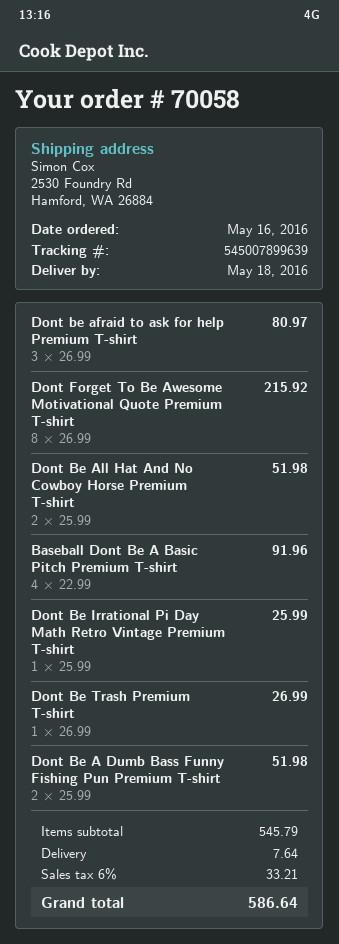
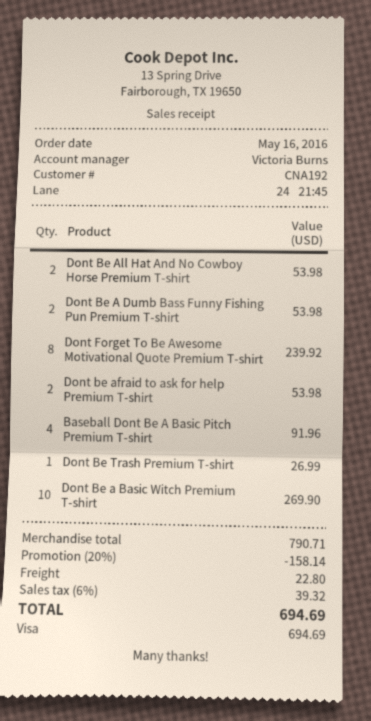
Dont be afraid to ask for help Premium T-shirt: 3 for 80.97 -> 2 for 53.98
Dont Forget To Be Awesome Motivational Quote Premium T-shirt: 8 for 215.92 -> 8 for 239.92
Dont Be All Hat And No Cowboy Horse Premium T-shirt: 2 for 51.98 -> 2 for 53.98
Dont Be Irrational Pi Day Math Retro Vintage Premium T-shirt: 1 for 25.99 -> none
Dont Be A Dumb Bass Funny Fishing Pun Premium T-shirt: 2 for 51.98 -> 2 for 53.98
Dont Be a Basic Witch Premium T-shirt: none -> 10 for 269.90
subtotal: 545.79 -> 790.71
discount: none -> 20% = 158.14
shipping: 7.64 -> 22.80
tax: 6% = 33.21 -> 6% = 39.32
total: 586.64 -> 694.69

